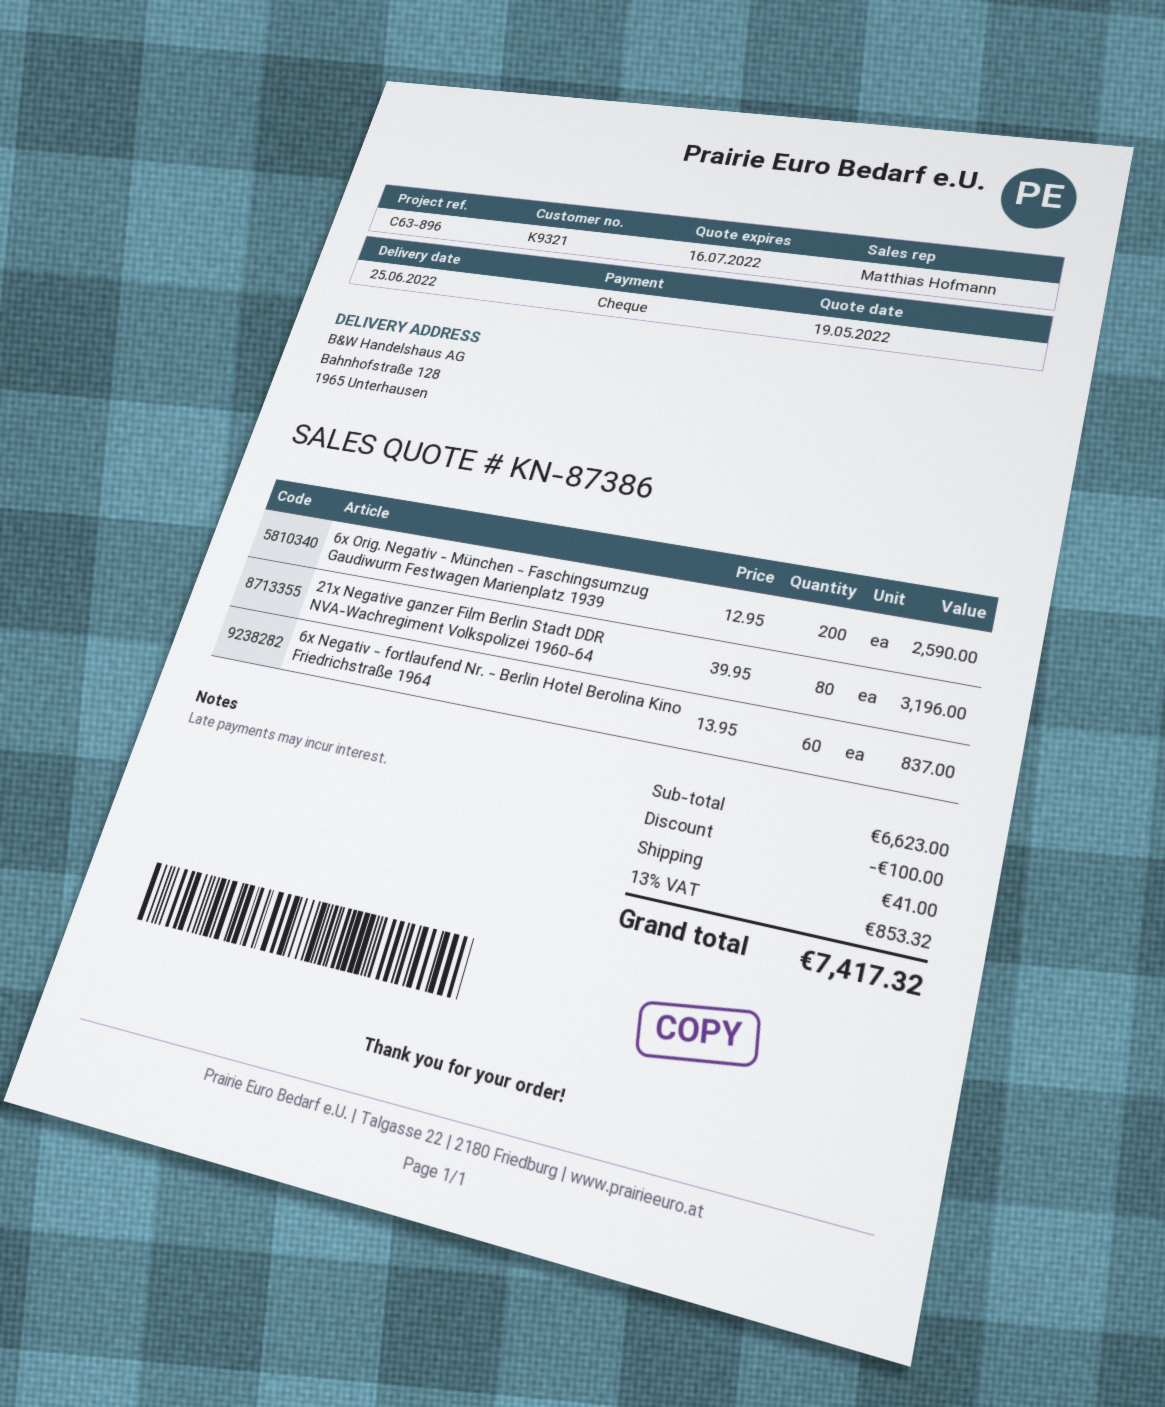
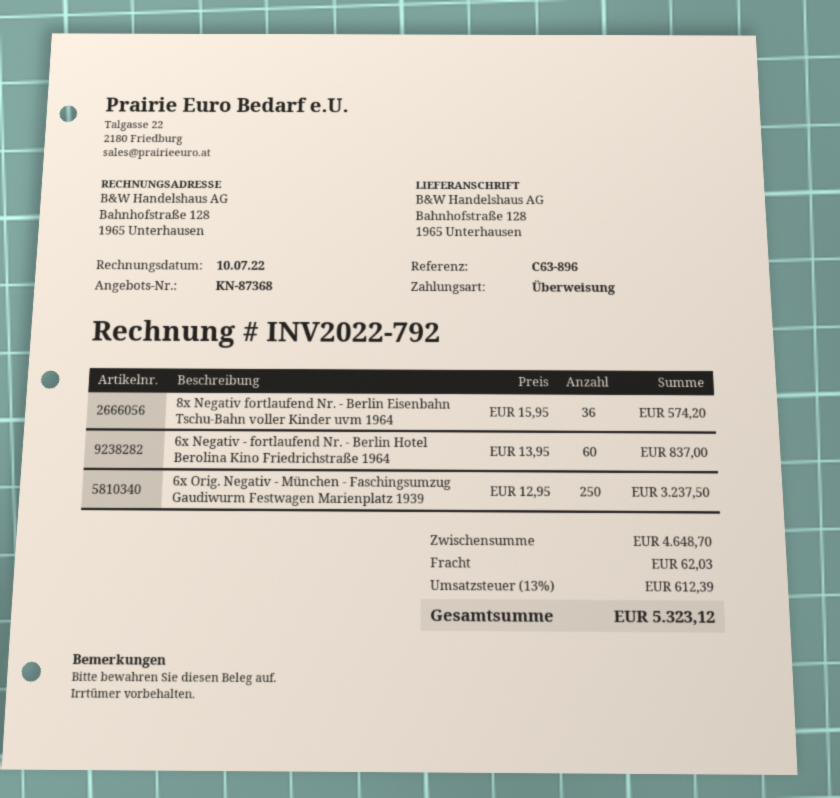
quote number: KN-87386 -> KN-87368
payment method: cheque -> bank transfer
6x Orig. Negativ - München - Faschingsumzug Gaudiwurm Festwagen Marienplatz 1939: 200 x 12.95 = 2590.00 -> 250 x 12.95 = 3237.50
21x Negative ganzer Film Berlin Stadt DDR NVA-Wachregiment Volkspolizei 1960-64: 80 x 39.95 = 3196.00 -> none
8x Negativ fortlaufend Nr. - Berlin Eisenbahn Tschu-Bahn voller Kinder uvm 1964: none -> 36 x 15.95 = 574.20
subtotal: 6623.00 -> 4648.70
discount: 100.00 -> none
shipping: 41.00 -> 62.03
tax: 13% = 853.32 -> 13% = 612.39
total: 7417.32 -> 5323.12

